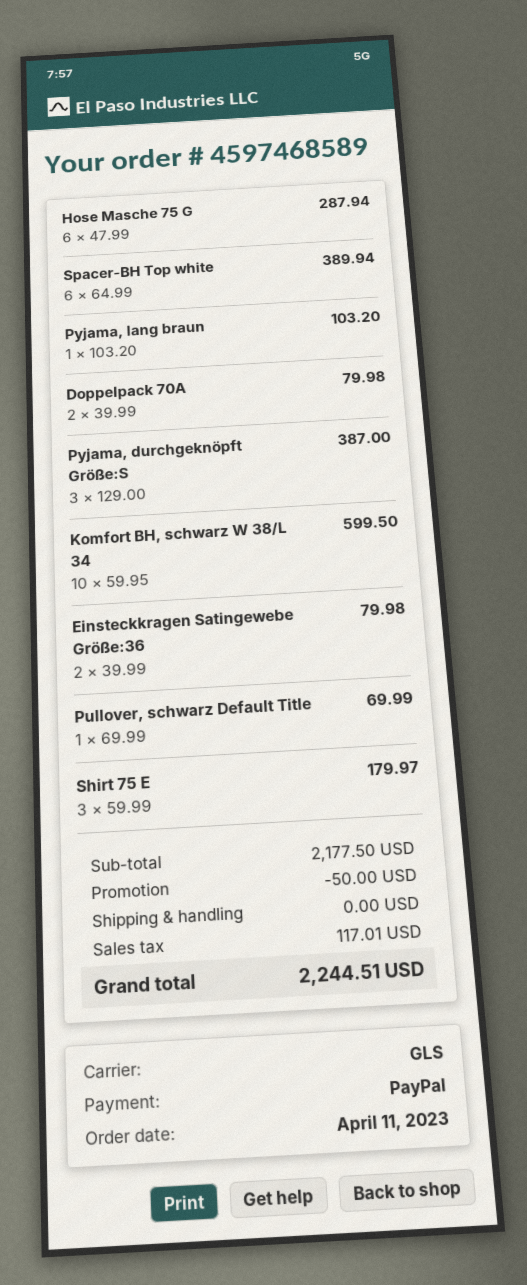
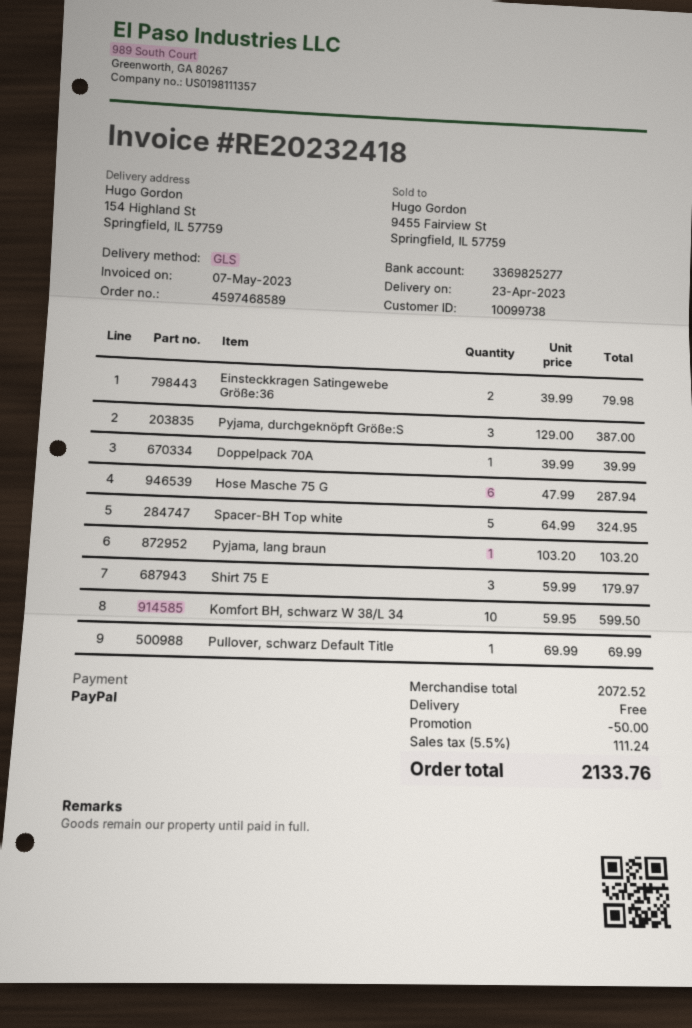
Spacer-BH Top white: 6 x 64.99 = 389.94 -> 5 x 64.99 = 324.95
Doppelpack 70A: 2 x 39.99 = 79.98 -> 1 x 39.99 = 39.99
subtotal: 2177.50 -> 2072.52
tax: 117.01 -> 111.24
total: 2244.51 -> 2133.76

